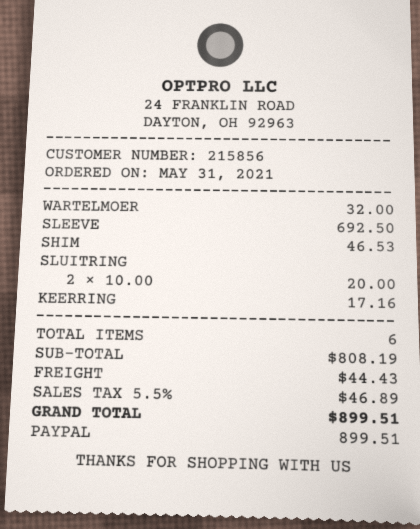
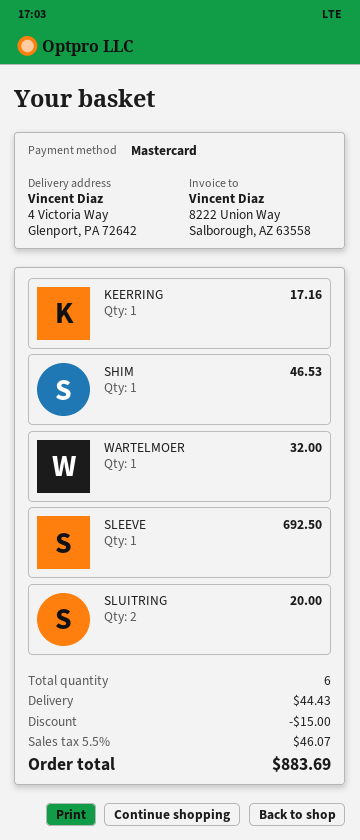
payment method: PayPal -> Mastercard
discount: none -> 15.00
tax: 5.5% = 46.89 -> 5.5% = 46.07
total: 899.51 -> 883.69

